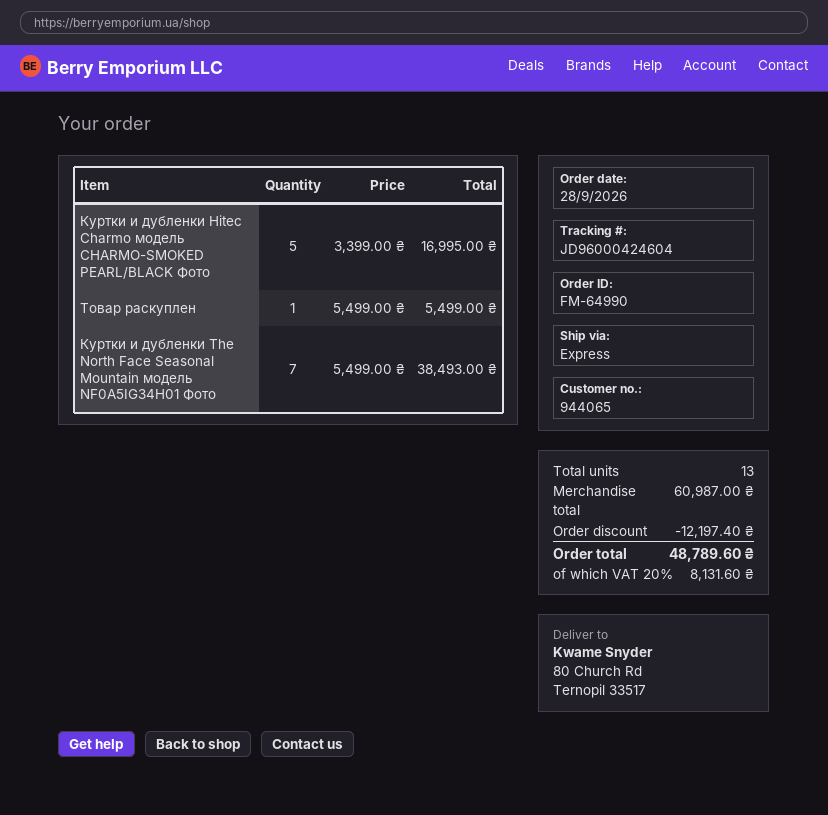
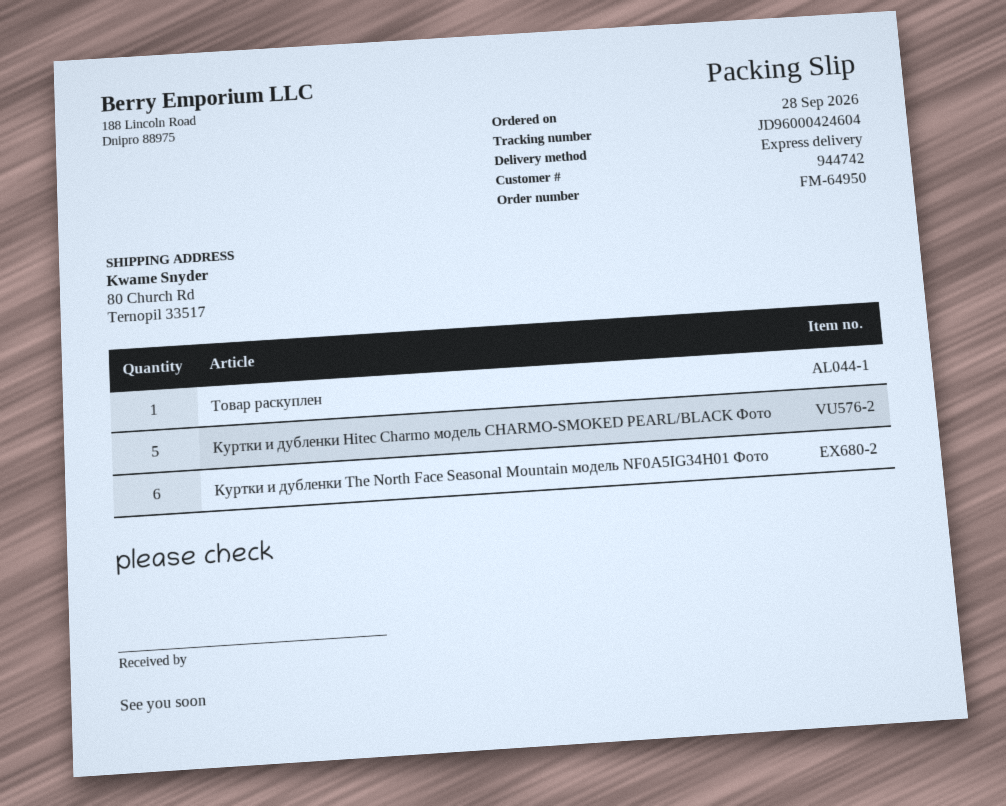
order number: FM-64990 -> FM-64950
customer number: 944065 -> 944742
Куртки и дубленки The North Face Seasonal Mountain модель NF0A5IG34H01 Фото: 7 -> 6

